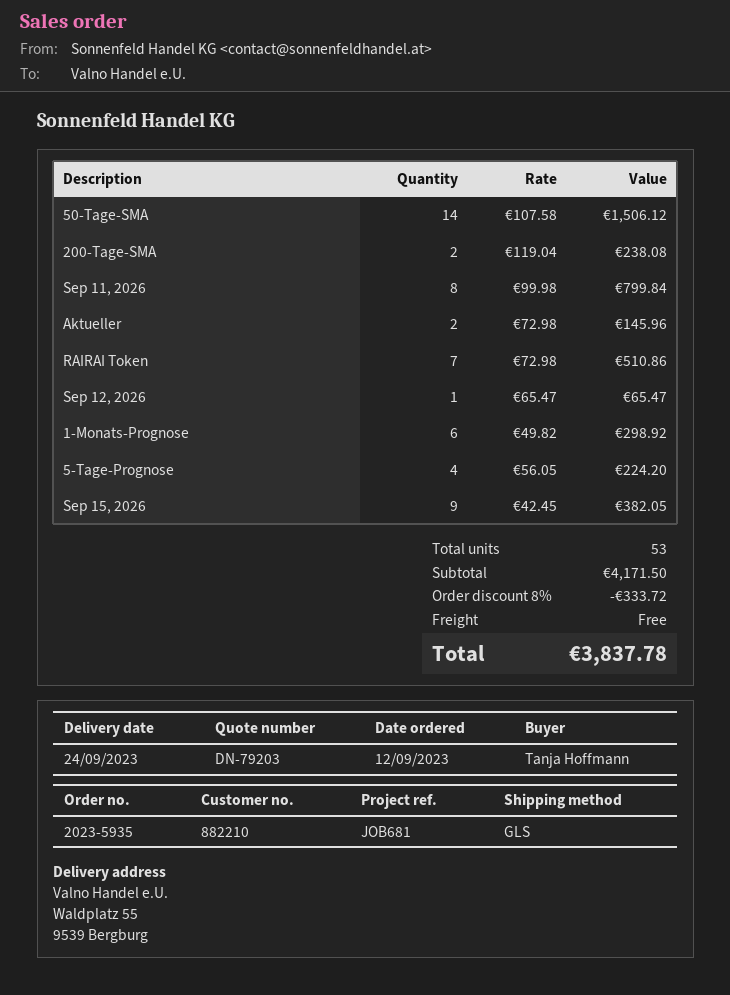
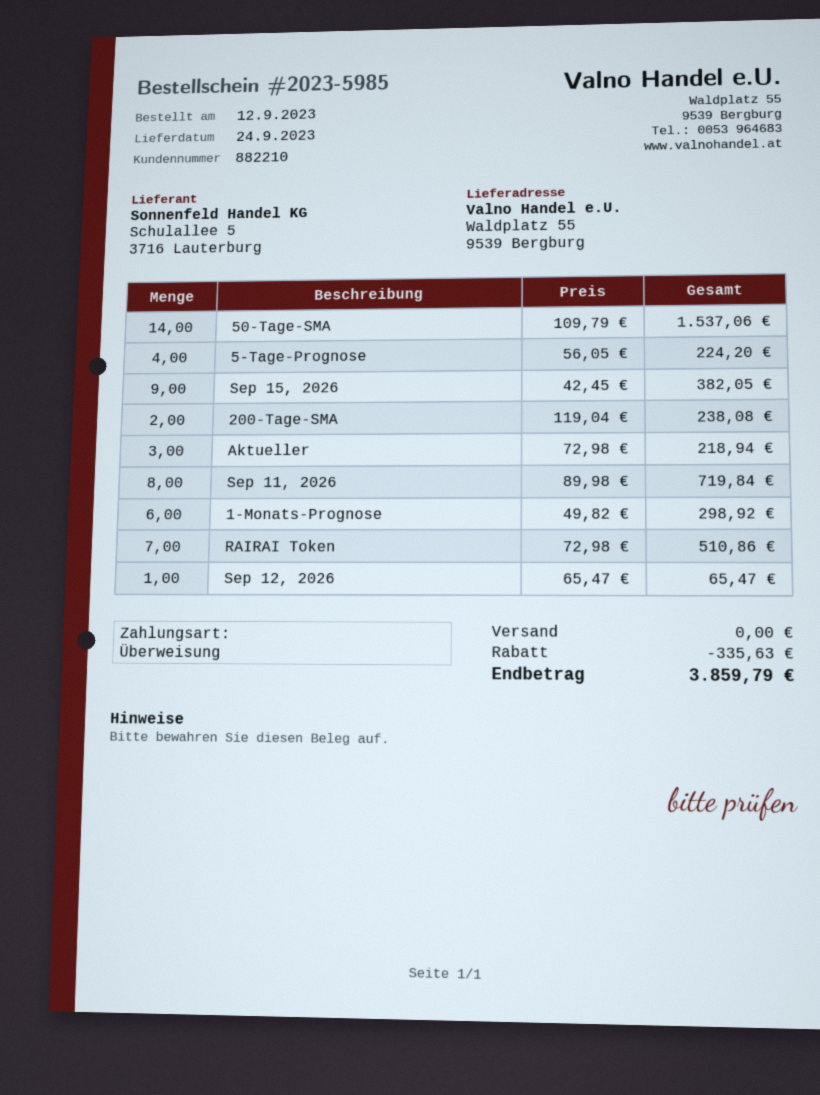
order number: 2023-5935 -> 2023-5985
50-Tage-SMA: 14 x 107.58 = 1506.12 -> 14 x 109.79 = 1537.06
Sep 11, 2026: 8 x 99.98 = 799.84 -> 8 x 89.98 = 719.84
Aktueller: 2 x 72.98 = 145.96 -> 3 x 72.98 = 218.94
discount: 333.72 -> 335.63
total: 3837.78 -> 3859.79

